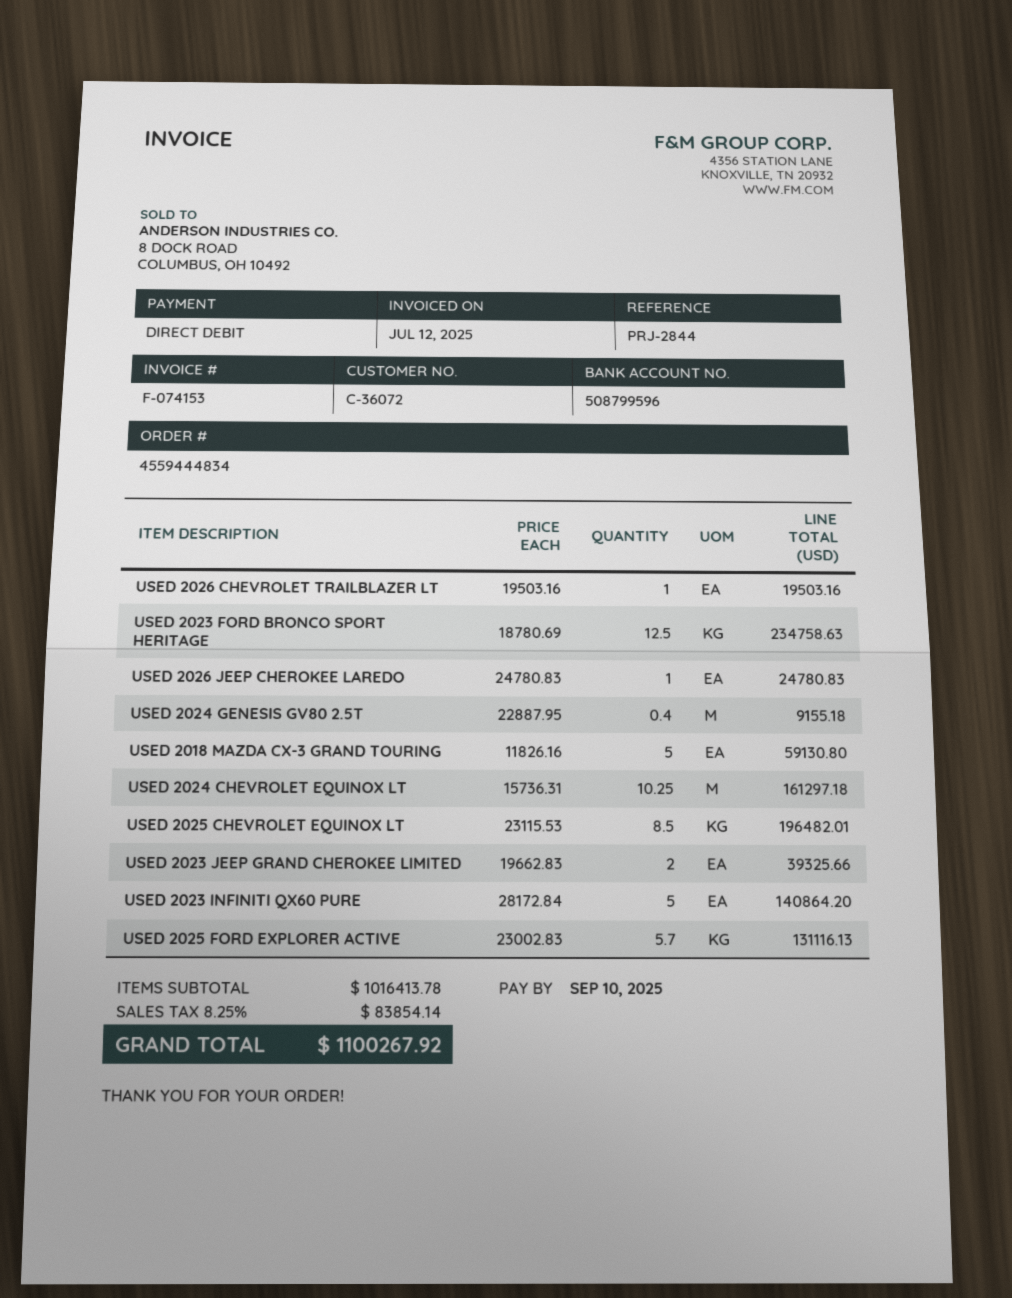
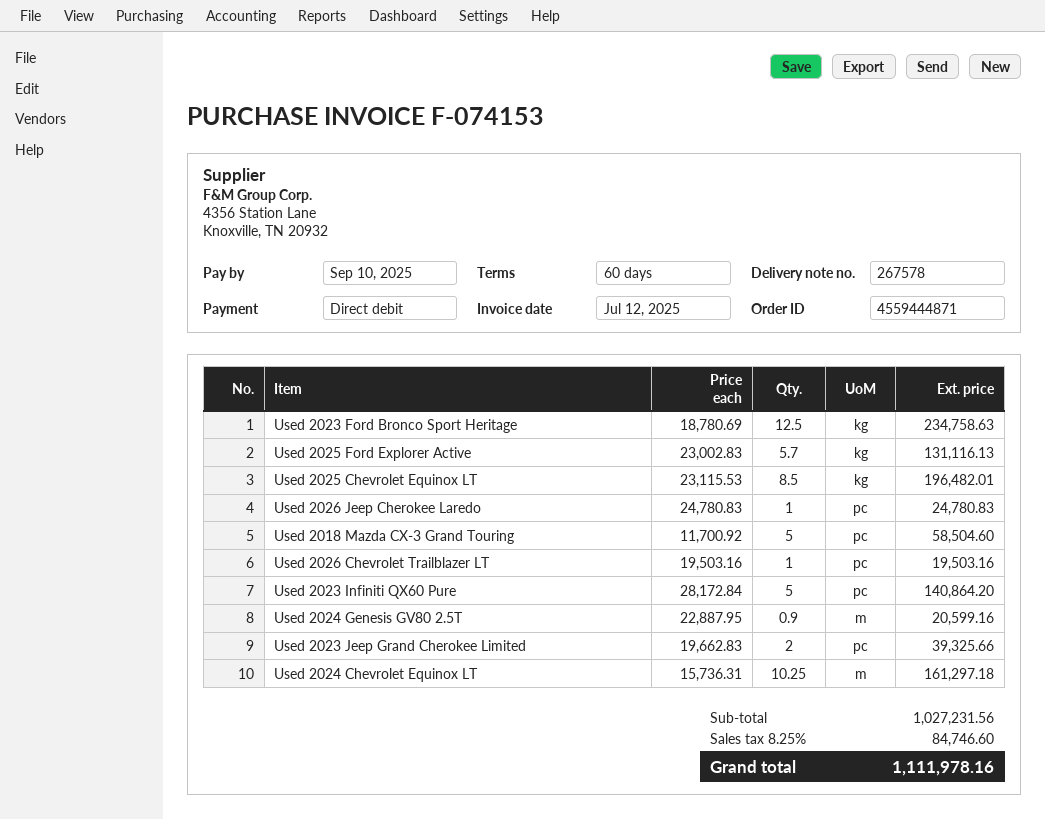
order number: 4559444834 -> 4559444871
USED 2024 GENESIS GV80 2.5T: 0.4 x 22887.95 = 9155.18 -> 0.9 x 22887.95 = 20599.16
USED 2018 MAZDA CX-3 GRAND TOURING: 5 x 11826.16 = 59130.80 -> 5 x 11700.92 = 58504.60
subtotal: 1016413.78 -> 1027231.56
tax: 8.25% = 83854.14 -> 8.25% = 84746.60
total: 1100267.92 -> 1111978.16

